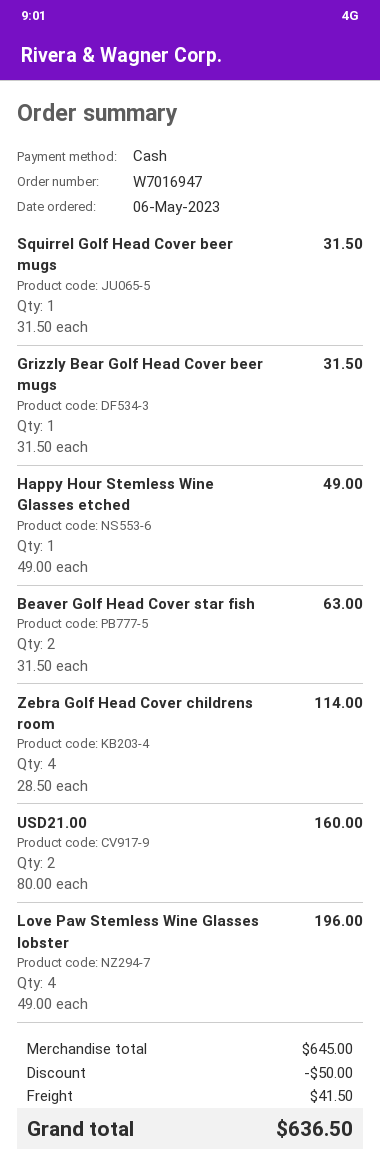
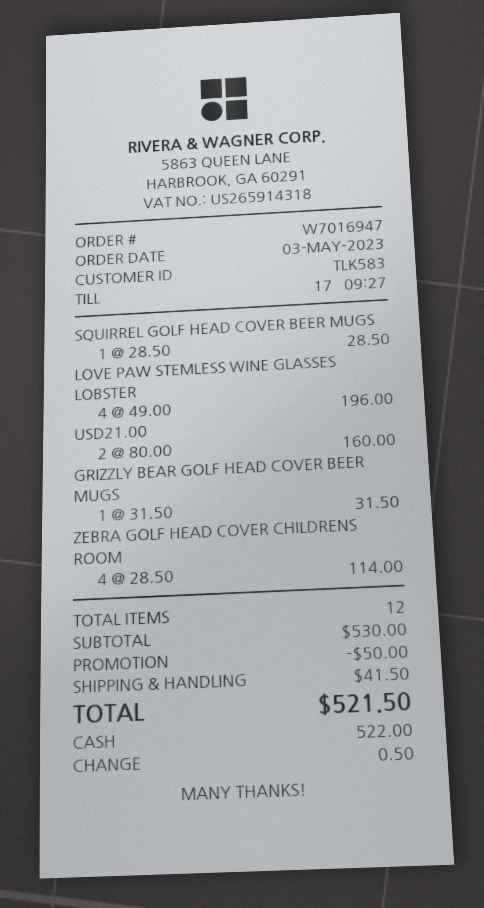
order date: 2023-05-06 -> 2023-05-03
Squirrel Golf Head Cover beer mugs: 1 x 31.50 = 31.50 -> 1 x 28.50 = 28.50
Happy Hour Stemless Wine Glasses etched: 1 x 49.00 = 49.00 -> none
Beaver Golf Head Cover star fish: 2 x 31.50 = 63.00 -> none
subtotal: 645.00 -> 530.00
total: 636.50 -> 521.50

